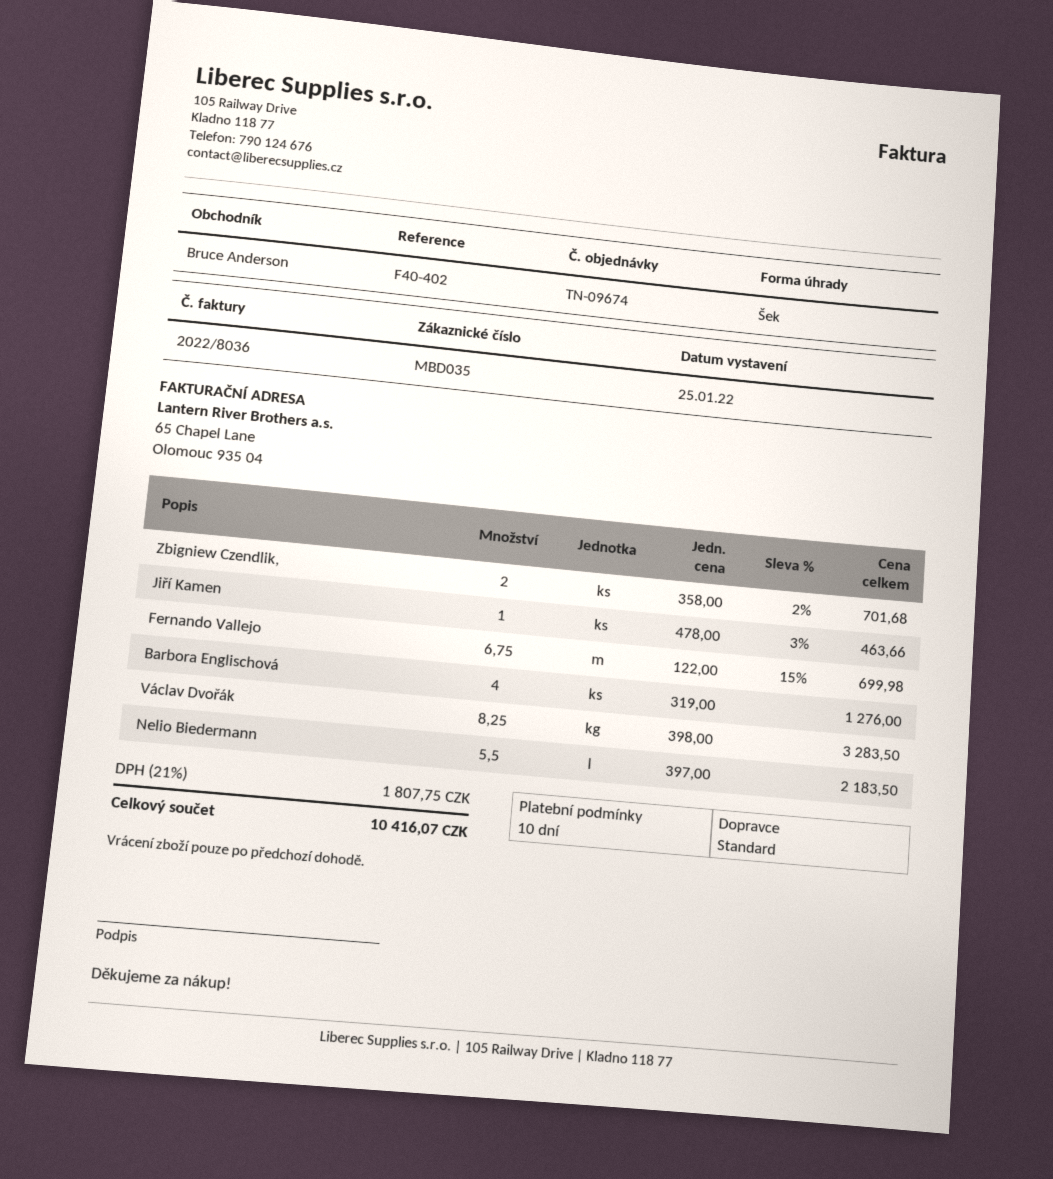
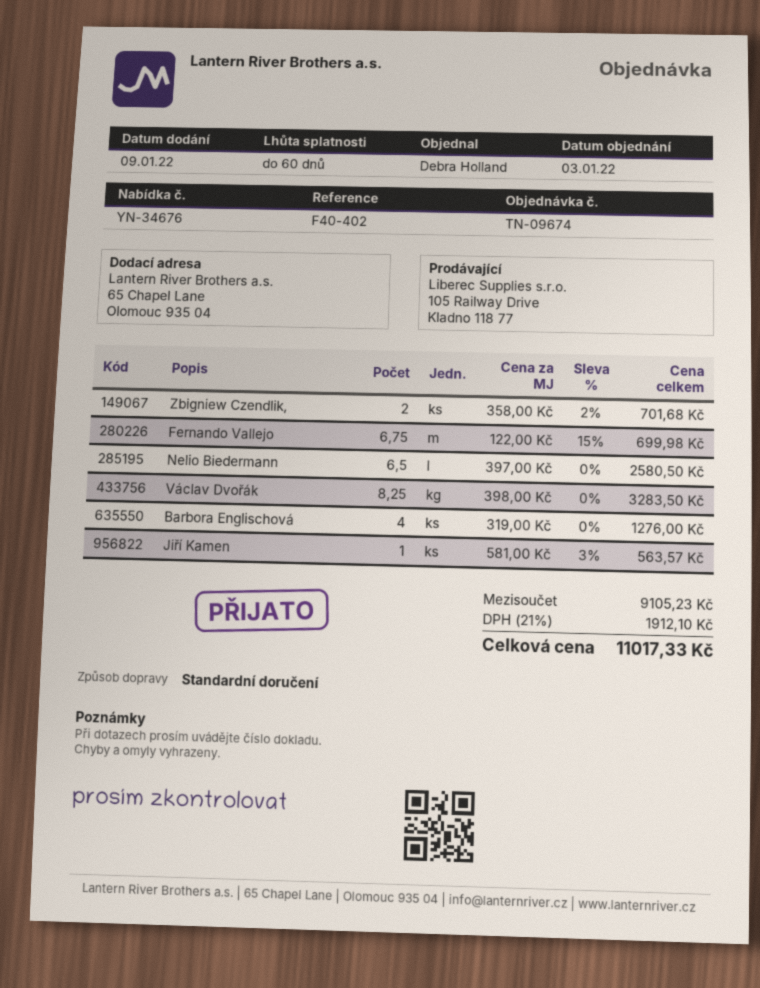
payment terms: 10 days -> 60 days
Jiří Kamen: 1 x 478.00 - 3% = 463.66 -> 1 x 581.00 - 3% = 563.57
Nelio Biedermann: 5.5 x 397.00 = 2183.50 -> 6.5 x 397.00 = 2580.50
tax: 21% = 1807.75 -> 21% = 1912.10
total: 10416.07 -> 11017.33

